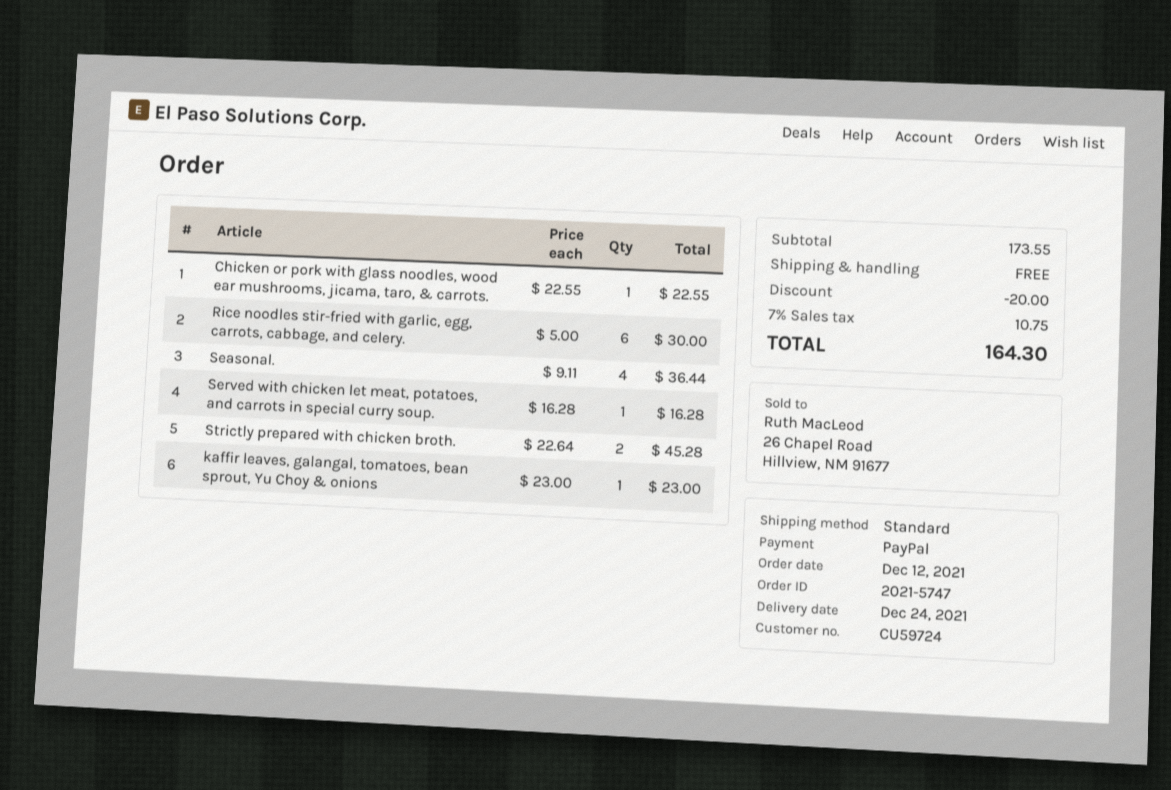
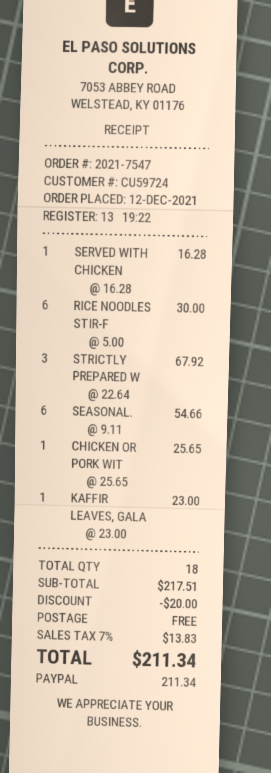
order number: 2021-5747 -> 2021-7547
Chicken or pork with glass noodles, wood ear mushrooms, jicama, taro, & carrots.: 1 x 22.55 = 22.55 -> 1 x 25.65 = 25.65
Seasonal.: 4 x 9.11 = 36.44 -> 6 x 9.11 = 54.66
Strictly prepared with chicken broth.: 2 x 22.64 = 45.28 -> 3 x 22.64 = 67.92
subtotal: 173.55 -> 217.51
tax: 7% = 10.75 -> 7% = 13.83
total: 164.30 -> 211.34

